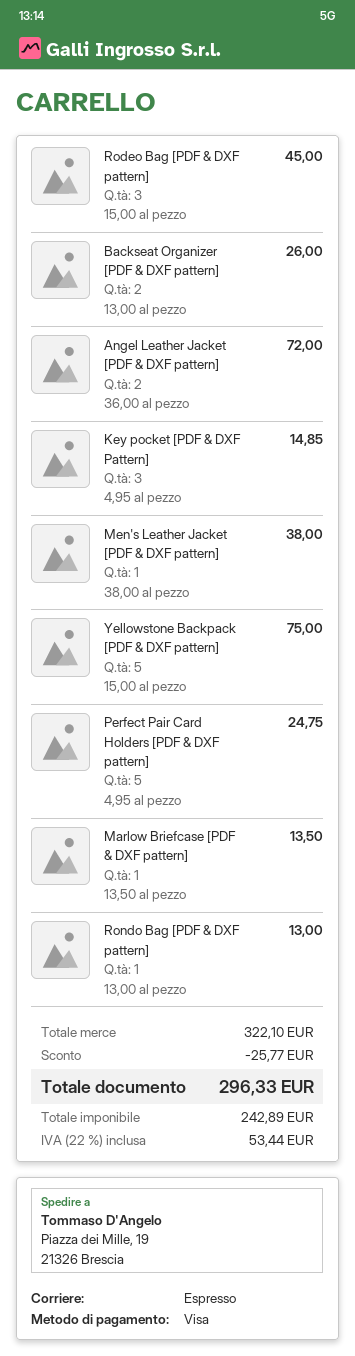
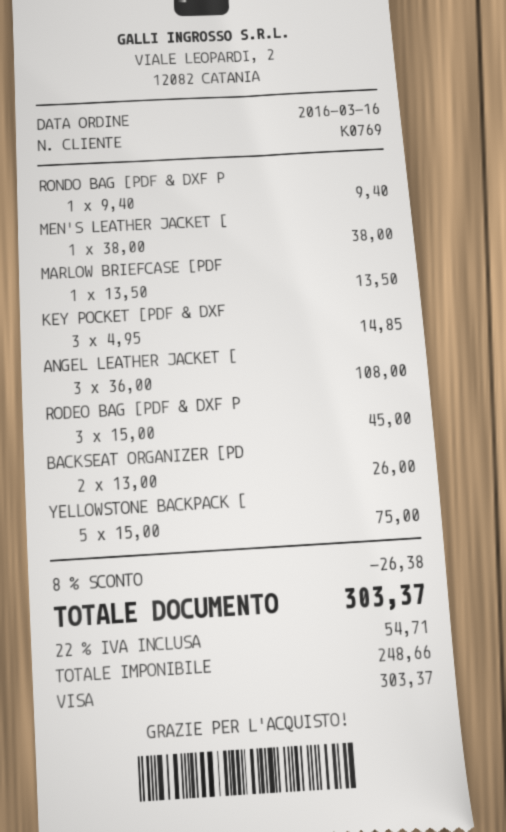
Angel Leather Jacket [PDF & DXF pattern]: 2 x 36.00 = 72.00 -> 3 x 36.00 = 108.00
Perfect Pair Card Holders [PDF & DXF pattern]: 5 x 4.95 = 24.75 -> none
Rondo Bag [PDF & DXF pattern]: 1 x 13.00 = 13.00 -> 1 x 9.40 = 9.40
discount: 25.77 -> 26.38
net: 242.89 -> 248.66
tax: 22% = 53.44 -> 22% = 54.71
total: 296.33 -> 303.37

